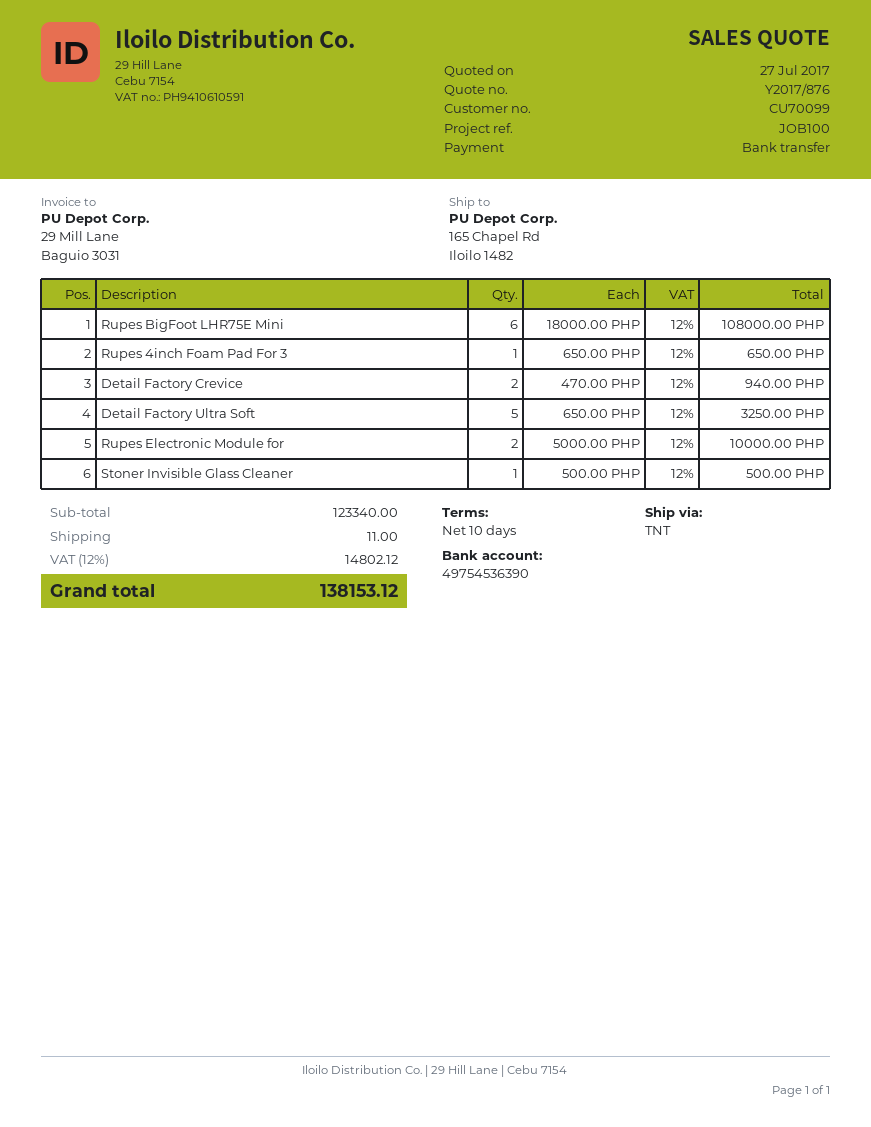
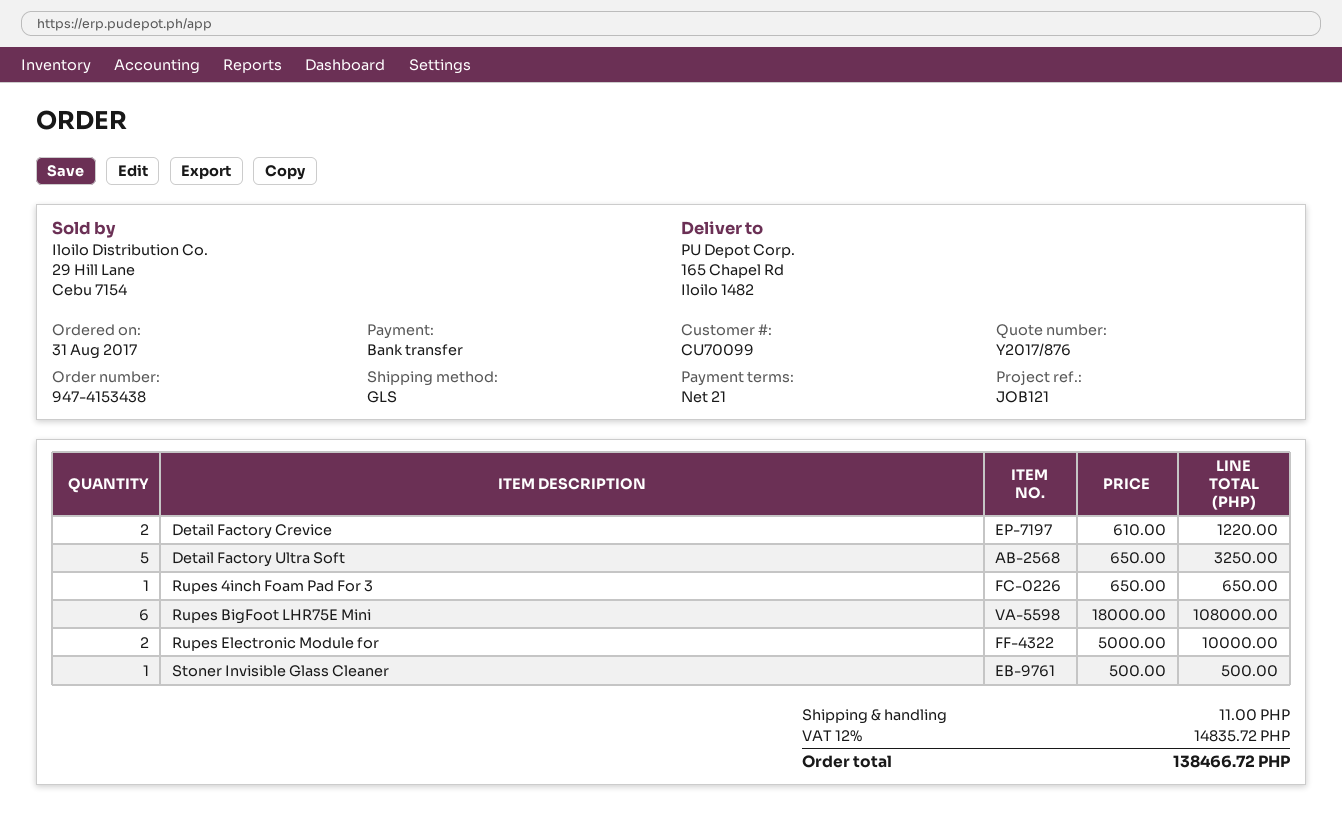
payment terms: 10 days -> 21 days
reference: JOB100 -> JOB121
shipping method: TNT -> GLS
Detail Factory Crevice: 2 x 470.00 = 940.00 -> 2 x 610.00 = 1220.00
tax: 12% = 14802.12 -> 12% = 14835.72
total: 138153.12 -> 138466.72

